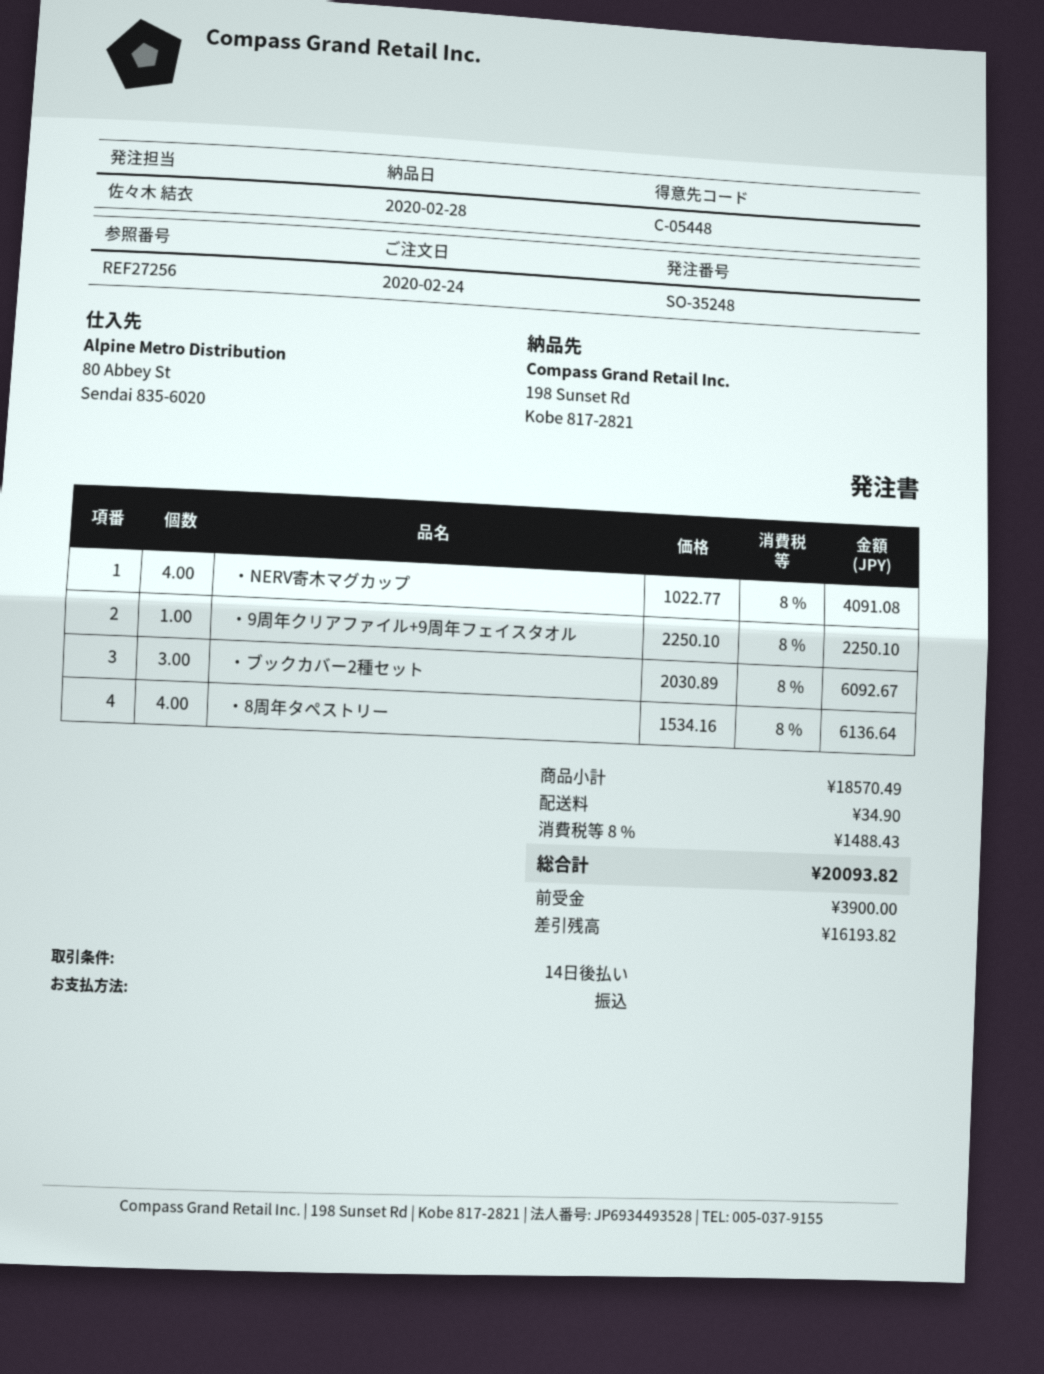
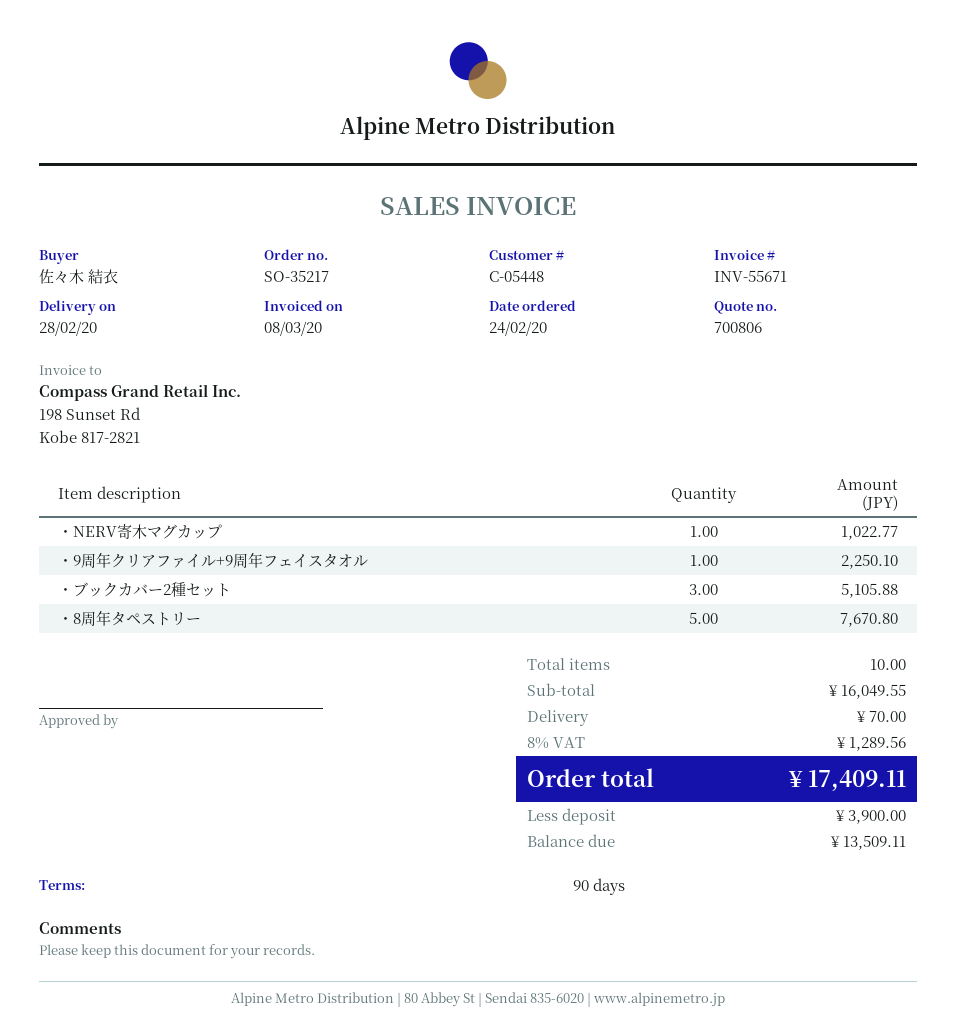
order number: SO-35248 -> SO-35217
payment terms: 14 days -> 90 days
・NERV寄木マグカップ: 4 for 4091.08 -> 1 for 1022.77
・ブックカバー2種セット: 3 for 6092.67 -> 3 for 5105.88
・8周年タペストリー: 4 for 6136.64 -> 5 for 7670.80
subtotal: 18570.49 -> 16049.55
shipping: 34.90 -> 70.00
tax: 8% = 1488.43 -> 8% = 1289.56
total: 20093.82 -> 17409.11
balance: 16193.82 -> 13509.11

